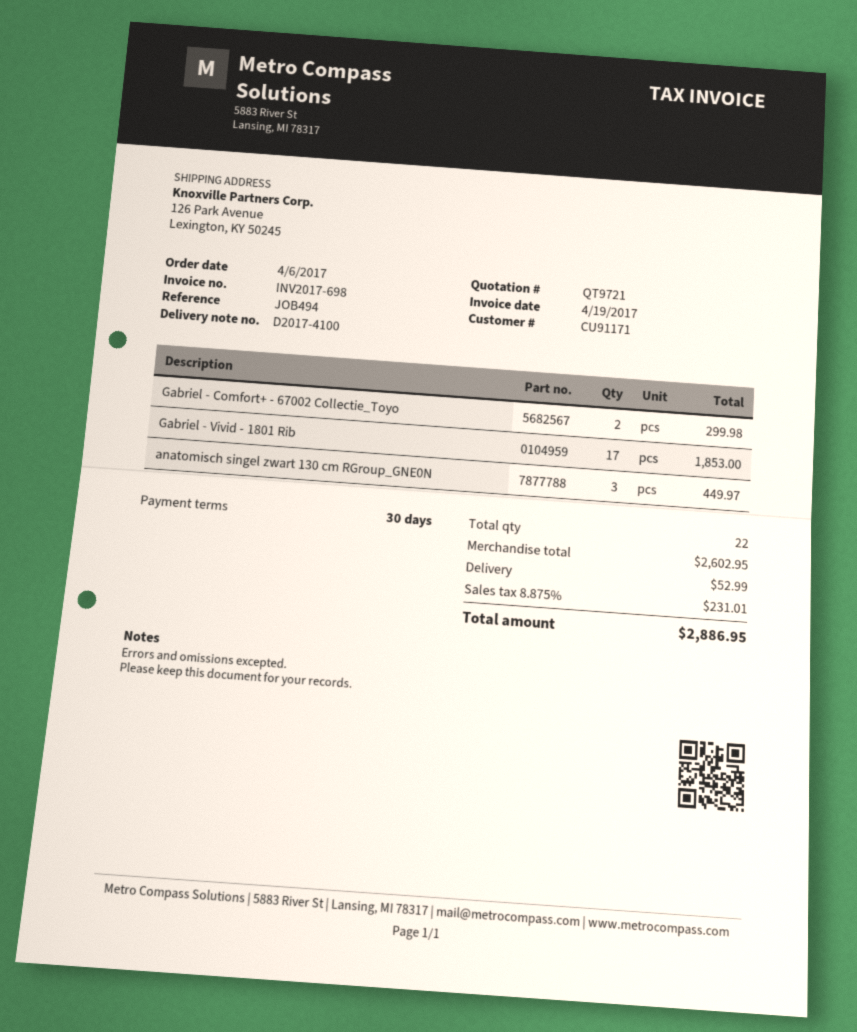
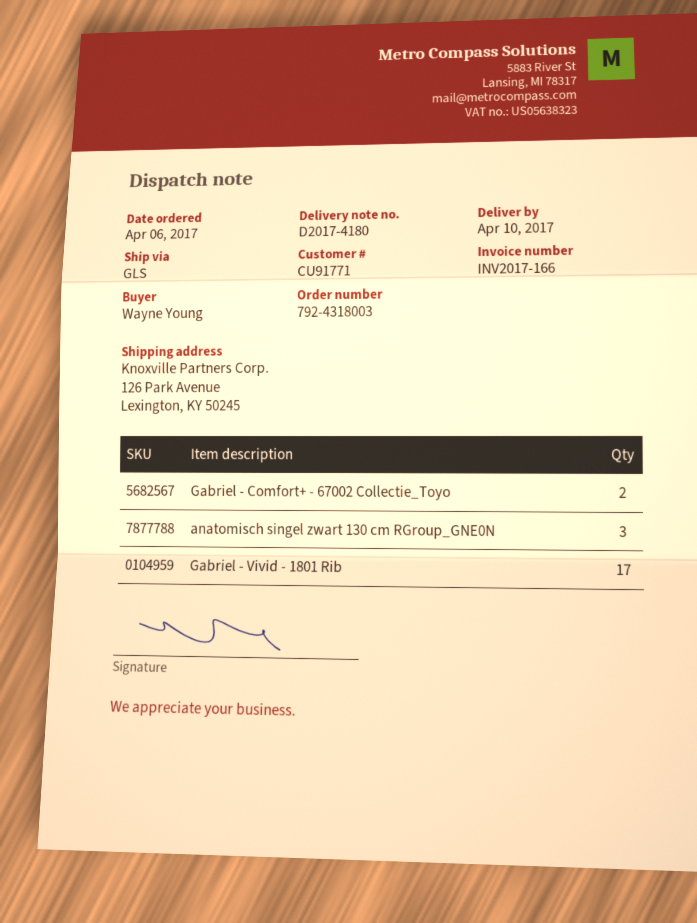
delivery note number: D2017-4100 -> D2017-4180
invoice number: INV2017-698 -> INV2017-166
customer number: CU91171 -> CU91771

